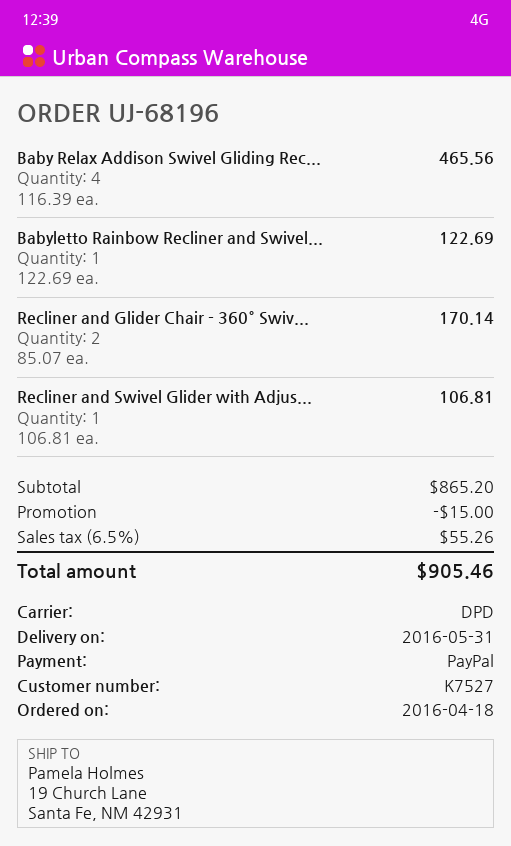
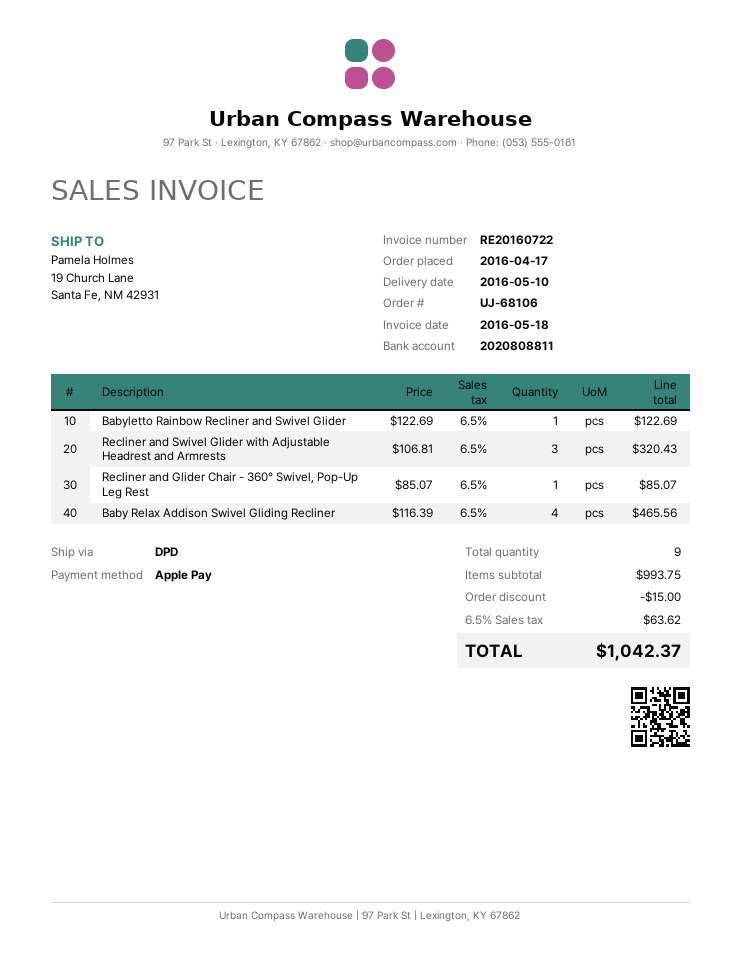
order number: UJ-68196 -> UJ-68106
order date: 2016-04-18 -> 2016-04-17
delivery date: 2016-05-31 -> 2016-05-10
payment method: PayPal -> Apple Pay
Recliner and Glider Chair - 360° Swiv...: 2 x 85.07 = 170.14 -> 1 x 85.07 = 85.07
Recliner and Swivel Glider with Adjus...: 1 x 106.81 = 106.81 -> 3 x 106.81 = 320.43
subtotal: 865.20 -> 993.75
tax: 6.5% = 55.26 -> 6.5% = 63.62
total: 905.46 -> 1042.37

